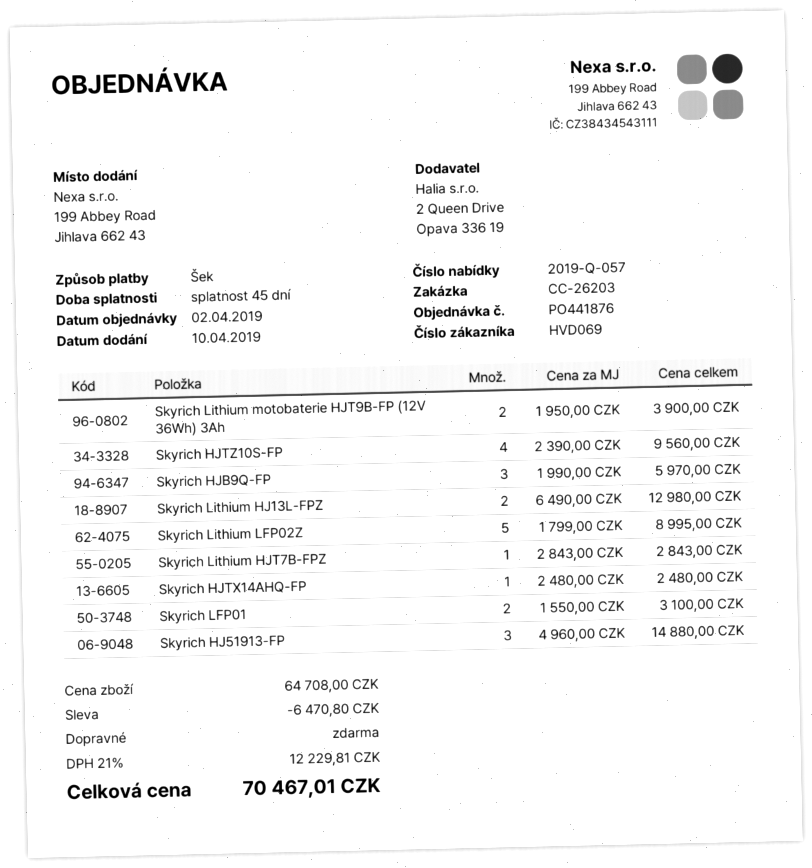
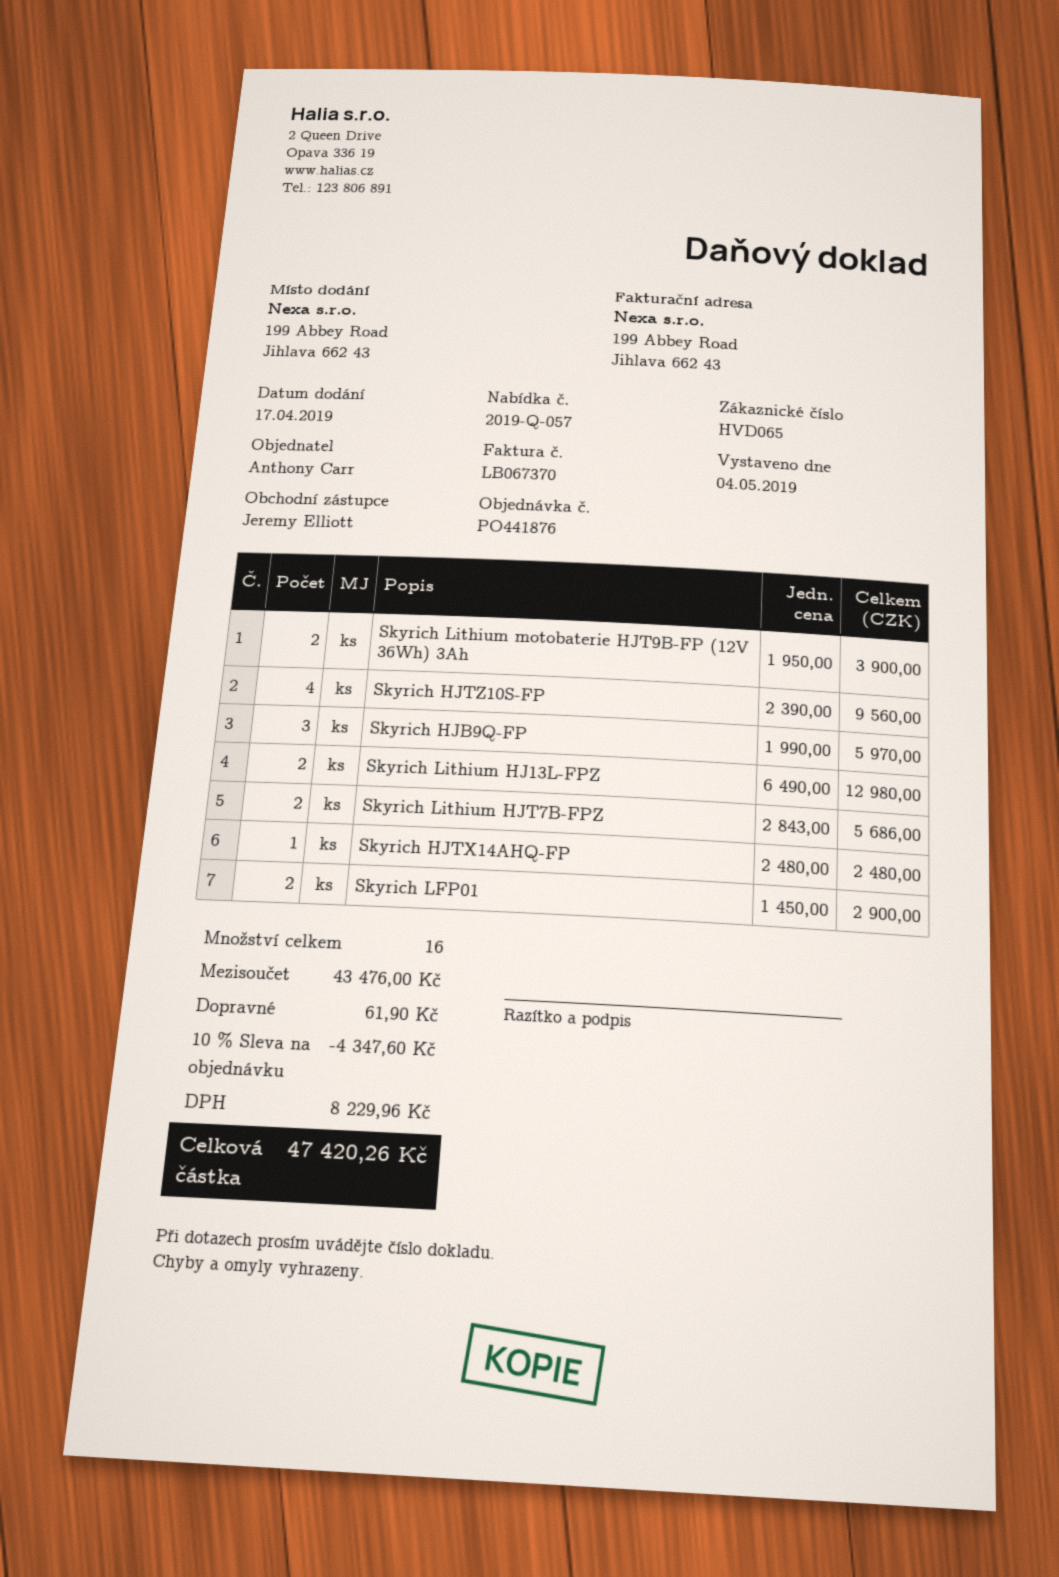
delivery date: 2019-04-10 -> 2019-04-17
customer number: HVD069 -> HVD065
Skyrich Lithium LFP02Z: 5 x 1799.00 = 8995.00 -> none
Skyrich Lithium HJT7B-FPZ: 1 x 2843.00 = 2843.00 -> 2 x 2843.00 = 5686.00
Skyrich LFP01: 2 x 1550.00 = 3100.00 -> 2 x 1450.00 = 2900.00
Skyrich HJ51913-FP: 3 x 4960.00 = 14880.00 -> none
subtotal: 64708.00 -> 43476.00
discount: 6470.80 -> 4347.60
shipping: 0.00 -> 61.90
tax: 12229.81 -> 8229.96
total: 70467.01 -> 47420.26

